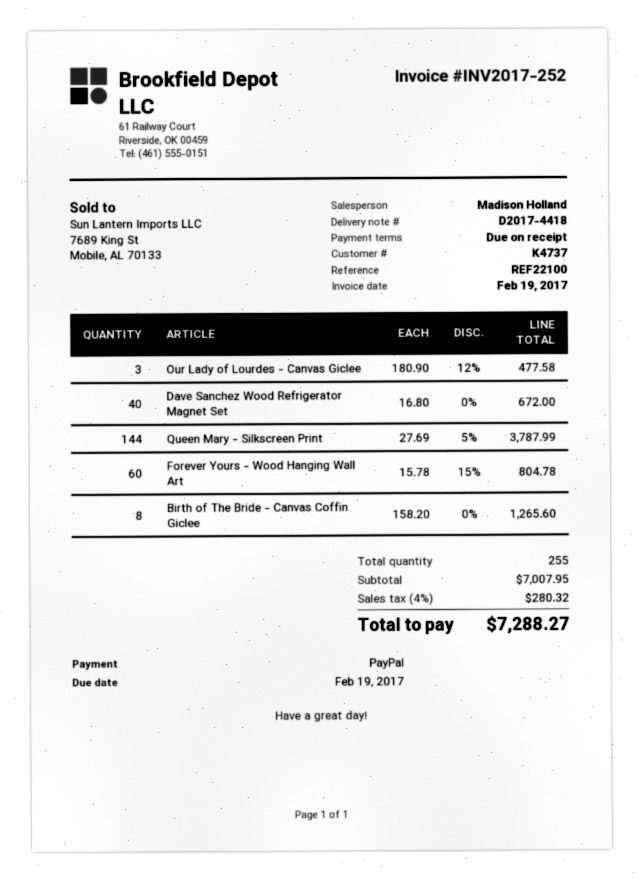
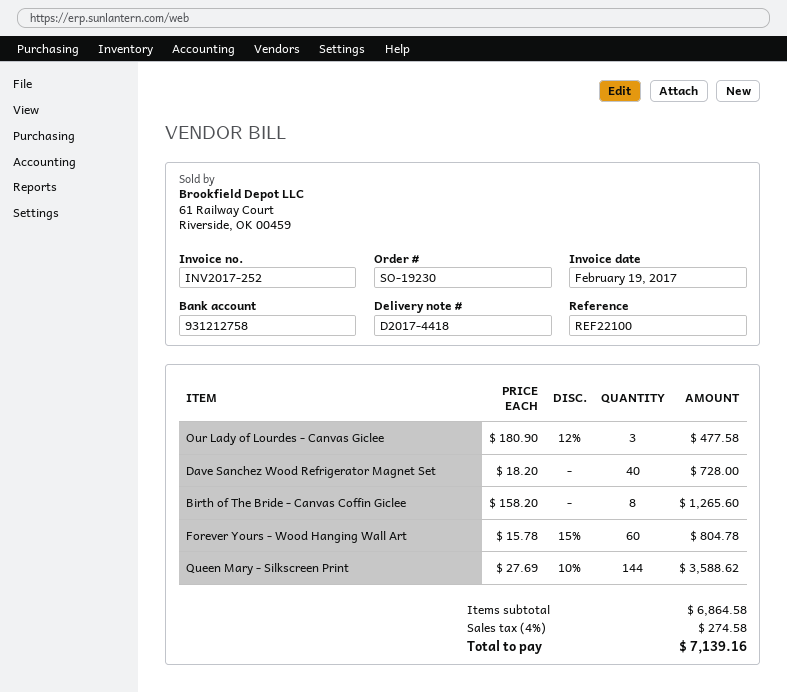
Dave Sanchez Wood Refrigerator Magnet Set: 40 x 16.80 = 672.00 -> 40 x 18.20 = 728.00
Queen Mary - Silkscreen Print: 144 x 27.69 - 5% = 3787.99 -> 144 x 27.69 - 10% = 3588.62
subtotal: 7007.95 -> 6864.58
tax: 4% = 280.32 -> 4% = 274.58
total: 7288.27 -> 7139.16

